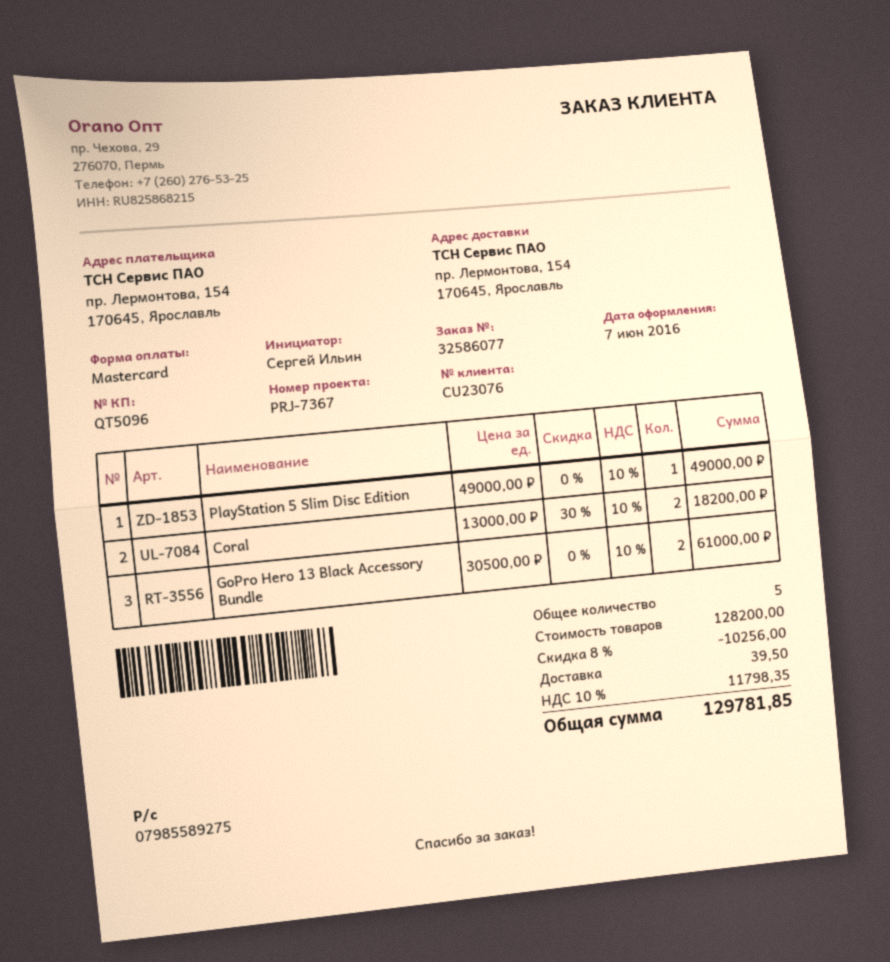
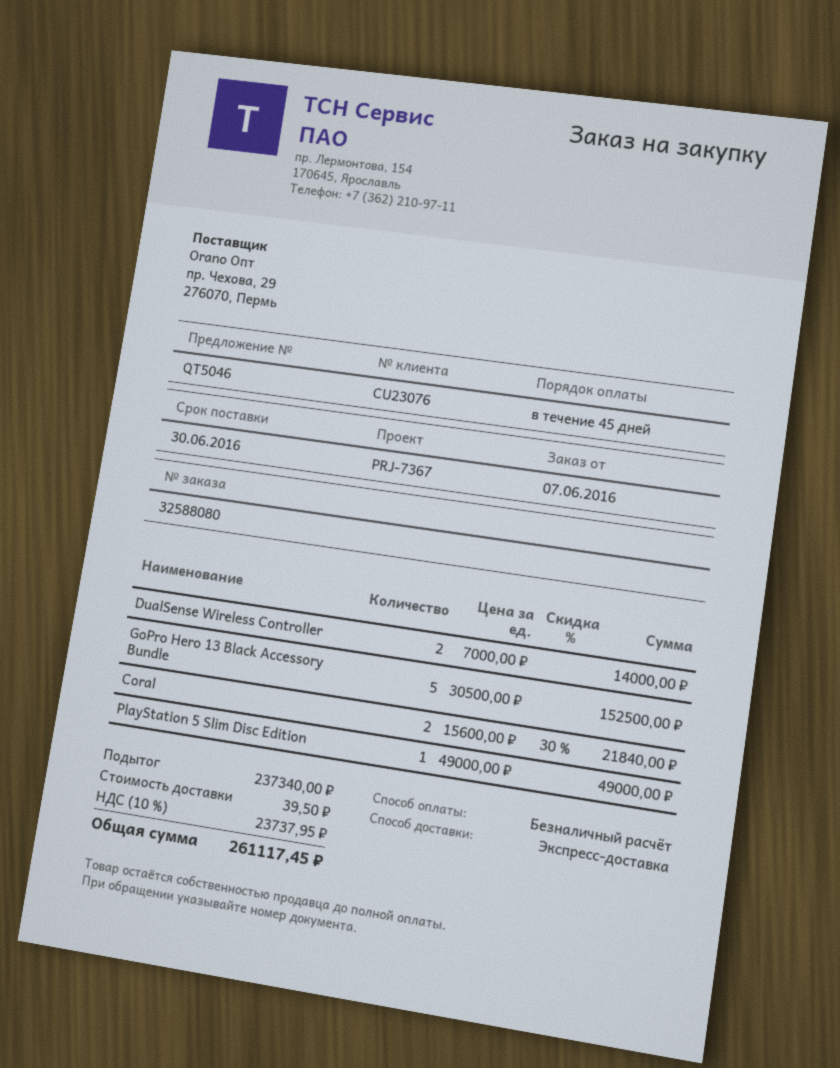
quote number: QT5096 -> QT5046
order number: 32586077 -> 32588080
payment method: Mastercard -> bank transfer
Coral: 2 x 13000.00 - 30% = 18200.00 -> 2 x 15600.00 - 30% = 21840.00
GoPro Hero 13 Black Accessory Bundle: 2 x 30500.00 = 61000.00 -> 5 x 30500.00 = 152500.00
DualSense Wireless Controller: none -> 2 x 7000.00 = 14000.00
subtotal: 128200.00 -> 237340.00
discount: 8% = 10256.00 -> none
tax: 10% = 11798.35 -> 10% = 23737.95
total: 129781.85 -> 261117.45

